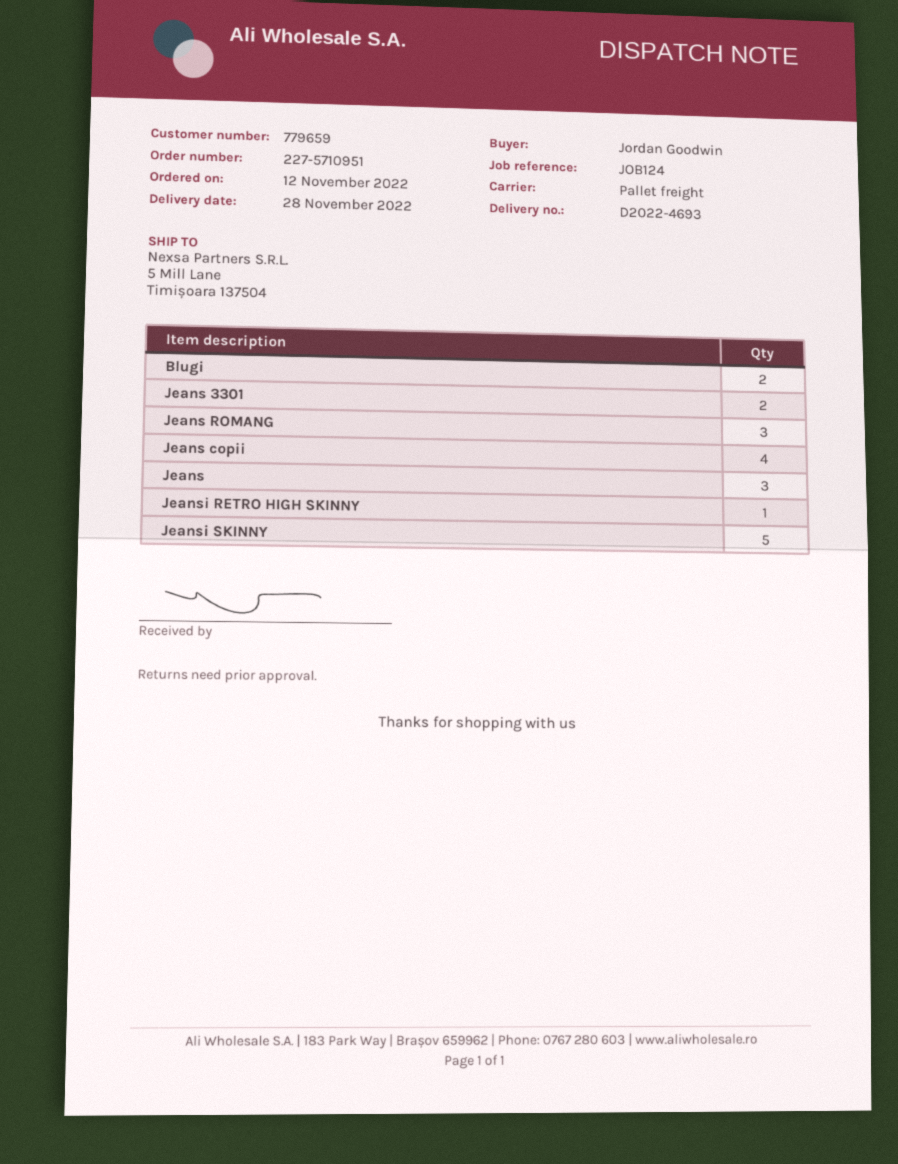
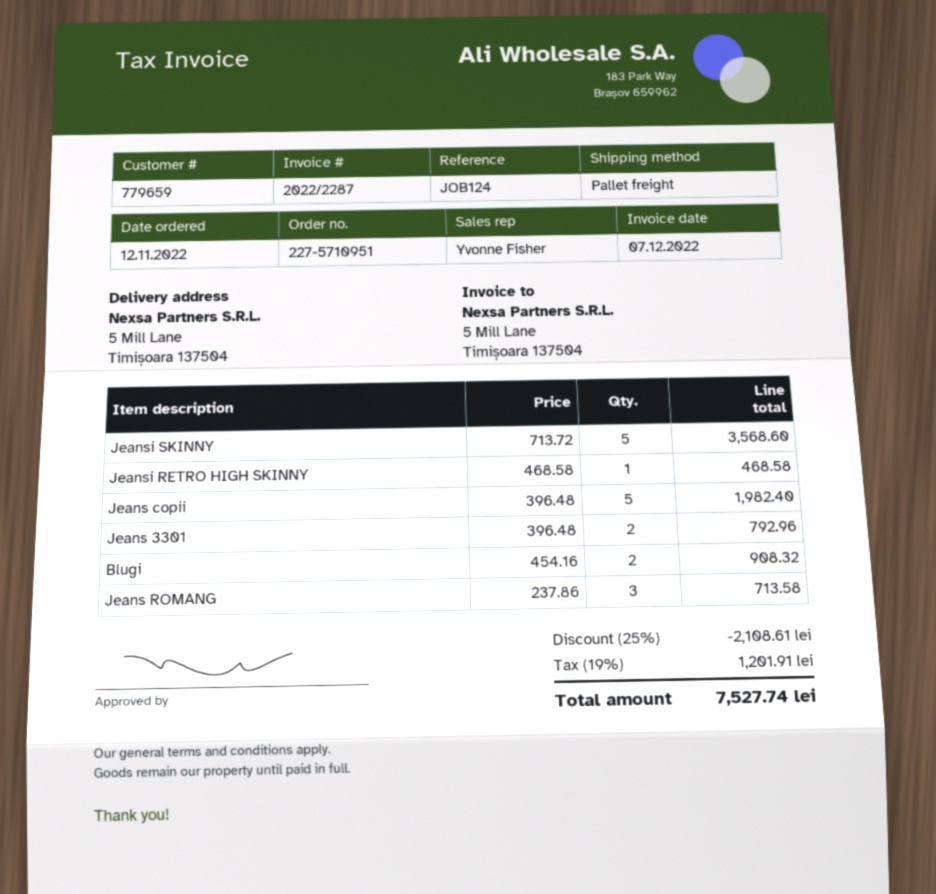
Jeans copii: 4 -> 5
Jeans: 3 -> none

